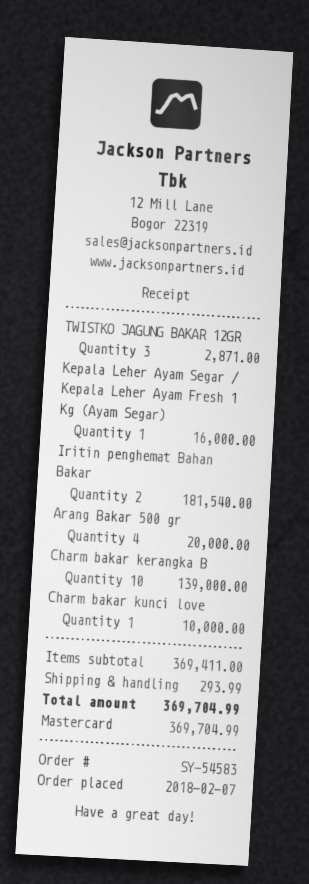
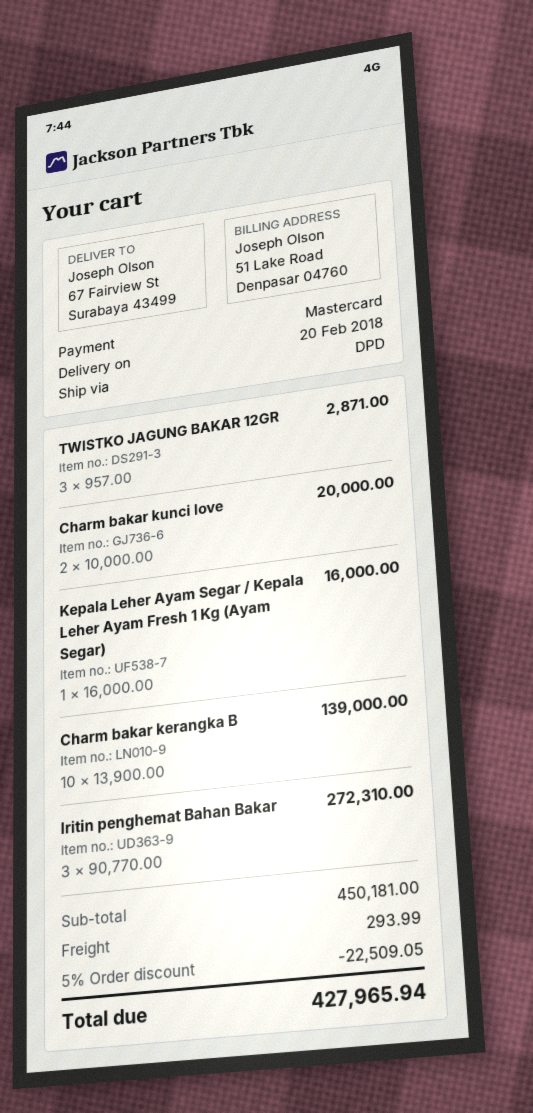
Iritin penghemat Bahan Bakar: 2 for 181540.00 -> 3 for 272310.00
Arang Bakar 500 gr: 4 for 20000.00 -> none
Charm bakar kunci love: 1 for 10000.00 -> 2 for 20000.00
subtotal: 369411.00 -> 450181.00
discount: none -> 5% = 22509.05
total: 369704.99 -> 427965.94

